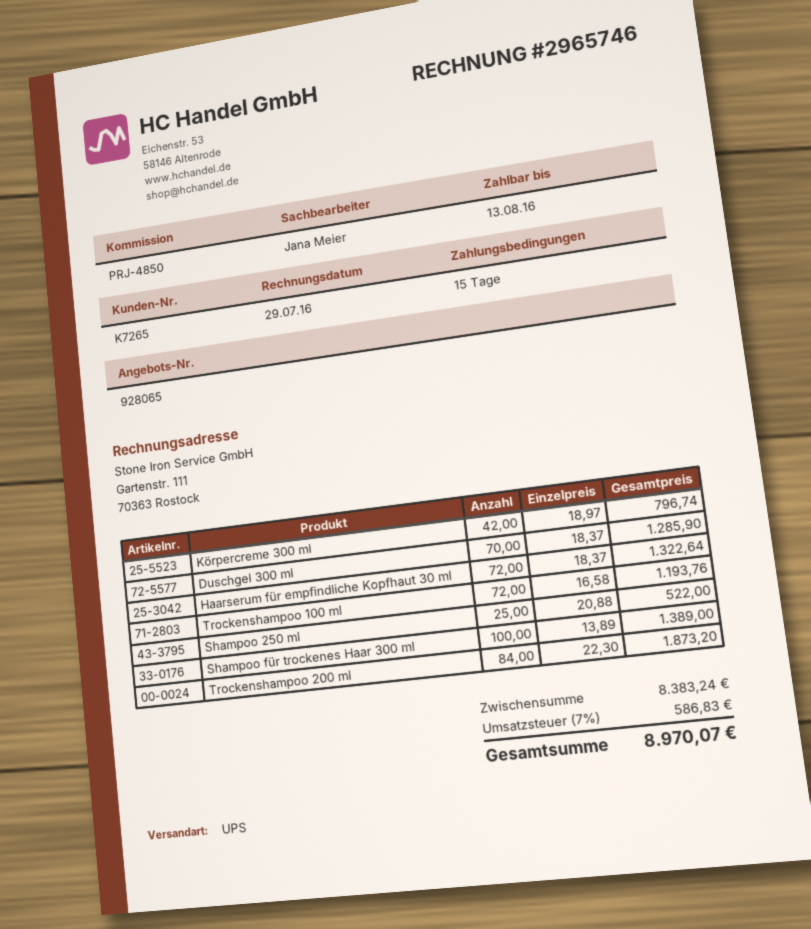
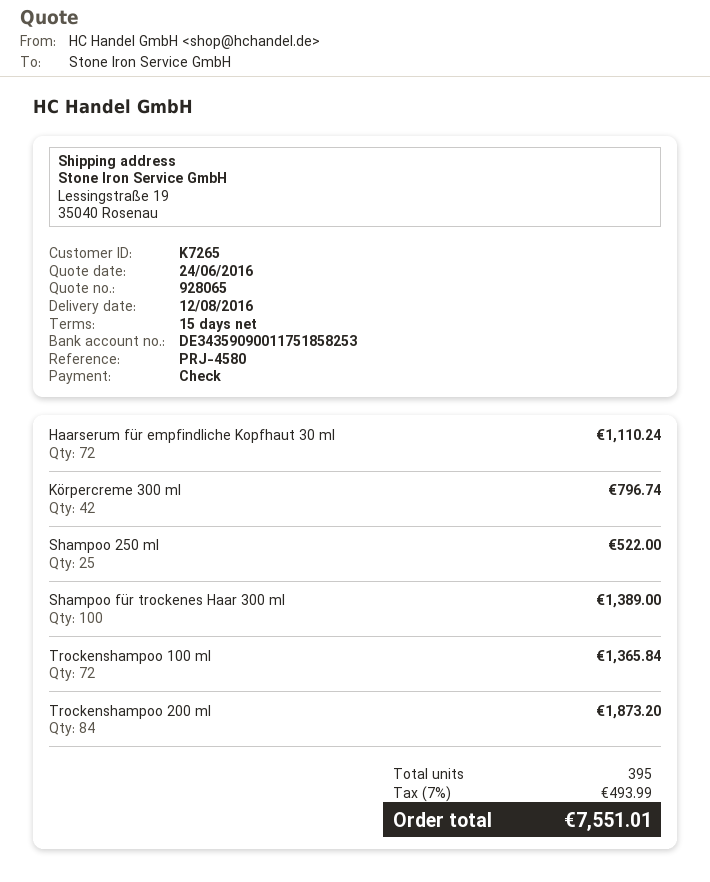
reference: PRJ-4850 -> PRJ-4580
Duschgel 300 ml: 70 for 1285.90 -> none
Haarserum für empfindliche Kopfhaut 30 ml: 72 for 1322.64 -> 72 for 1110.24
Trockenshampoo 100 ml: 72 for 1193.76 -> 72 for 1365.84
tax: 7% = 586.83 -> 7% = 493.99
total: 8970.07 -> 7551.01

